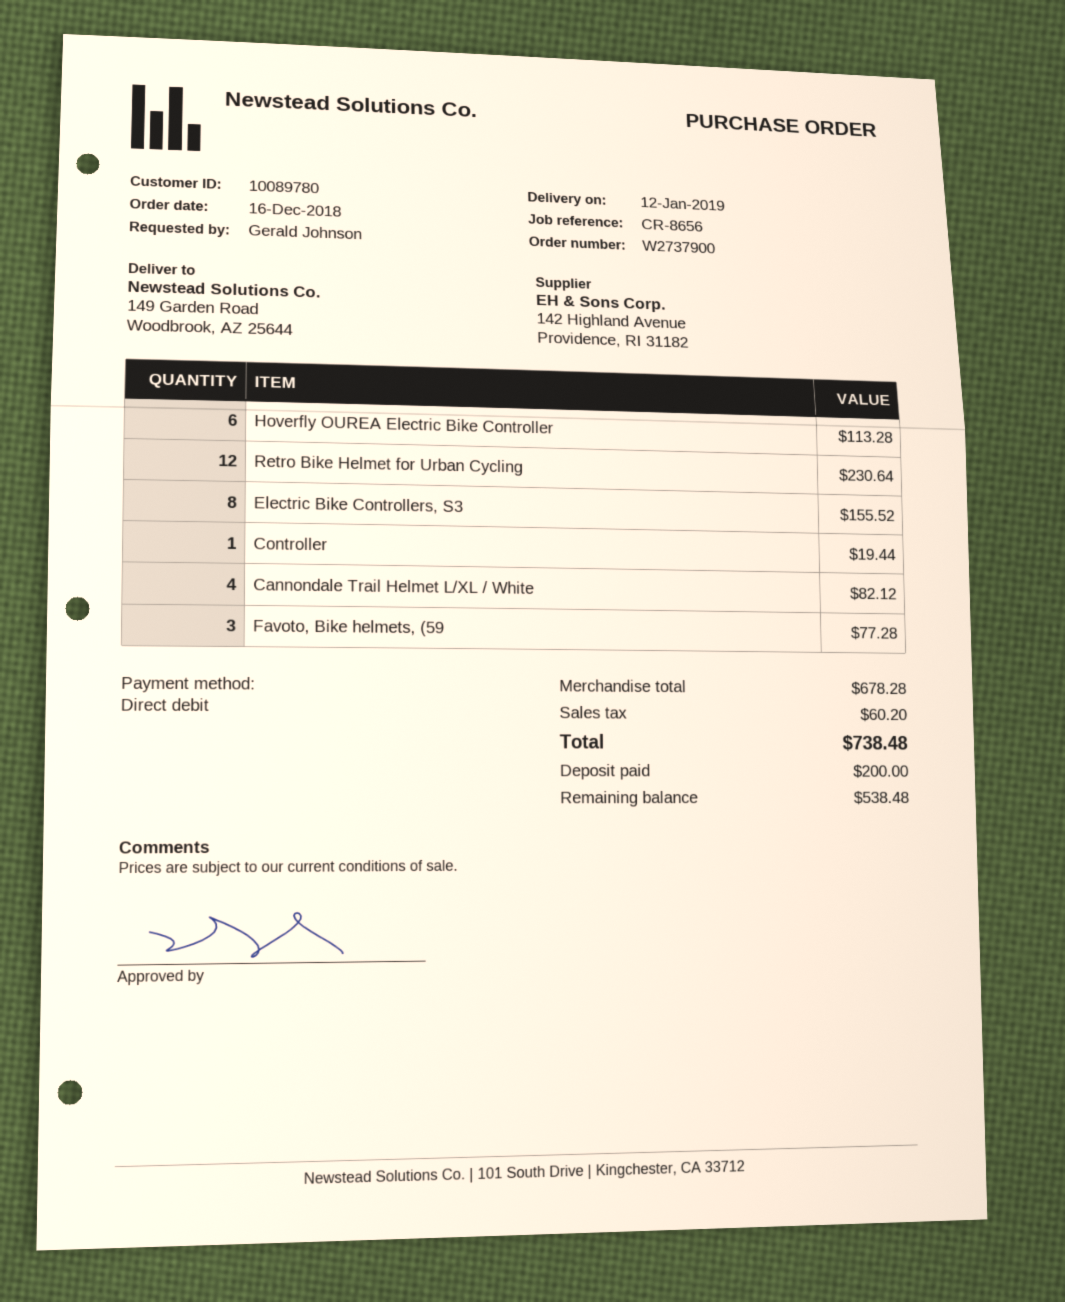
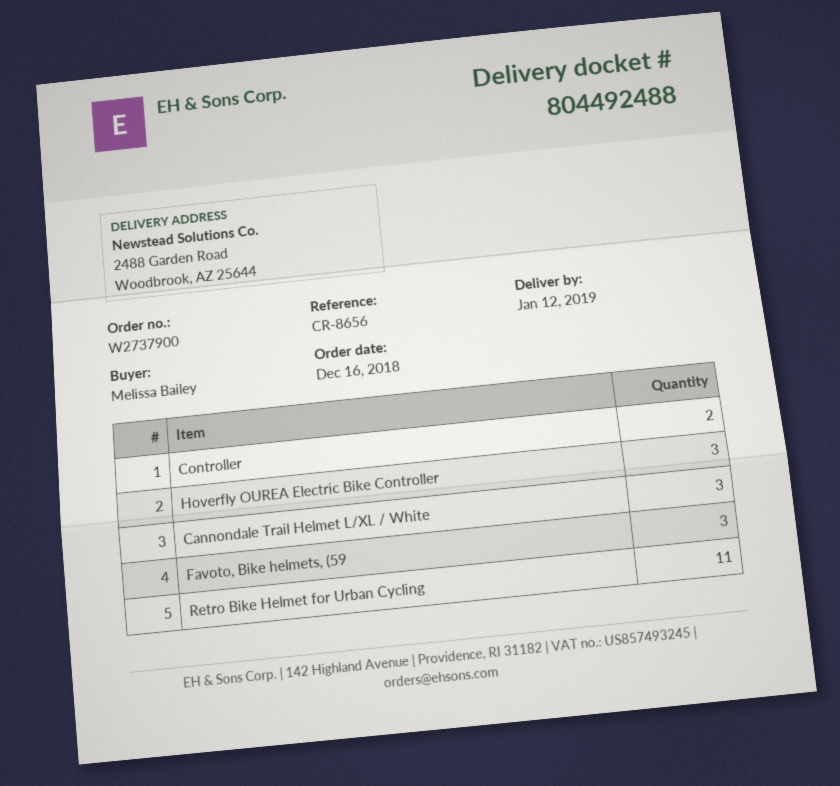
ordered by: Gerald Johnson -> Melissa Bailey
ship to: 149 Garden Road, Woodbrook, AZ 25644 -> 2488 Garden Road, Woodbrook, AZ 25644
Hoverfly OUREA Electric Bike Controller: 6 -> 3
Retro Bike Helmet for Urban Cycling: 12 -> 11
Electric Bike Controllers, S3: 8 -> none
Controller: 1 -> 2
Cannondale Trail Helmet L/XL / White: 4 -> 3

